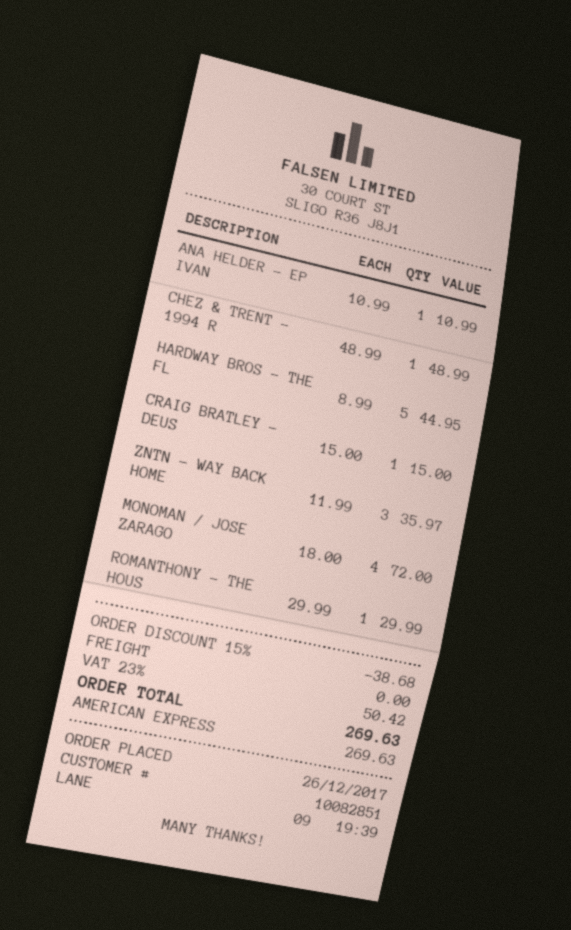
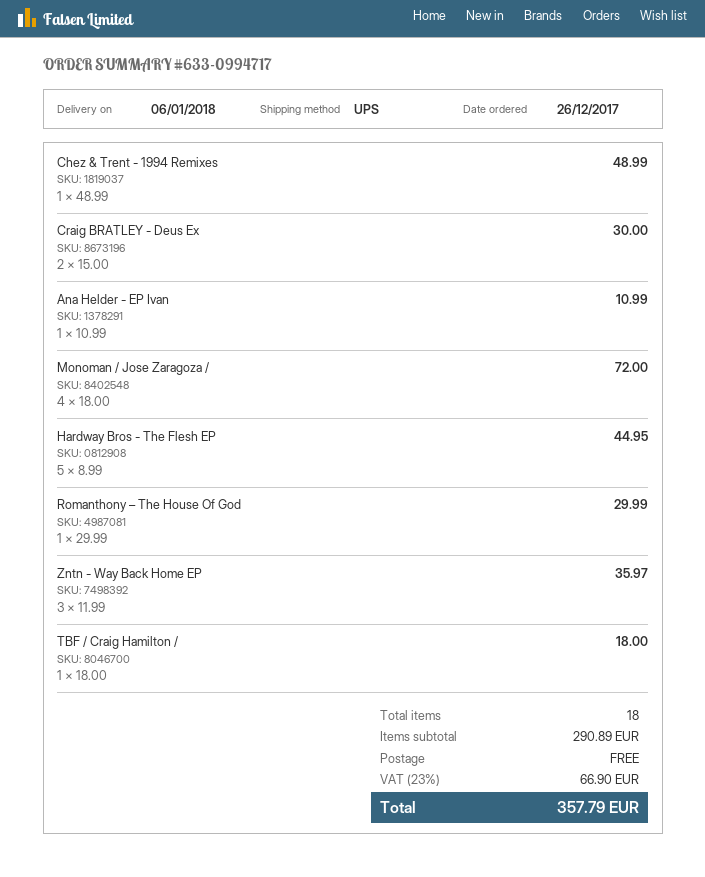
CRAIG BRATLEY - DEUS: 1 x 15.00 = 15.00 -> 2 x 15.00 = 30.00
TBF / Craig Hamilton /: none -> 1 x 18.00 = 18.00
discount: 15% = 38.68 -> none
tax: 23% = 50.42 -> 23% = 66.90
total: 269.63 -> 357.79

